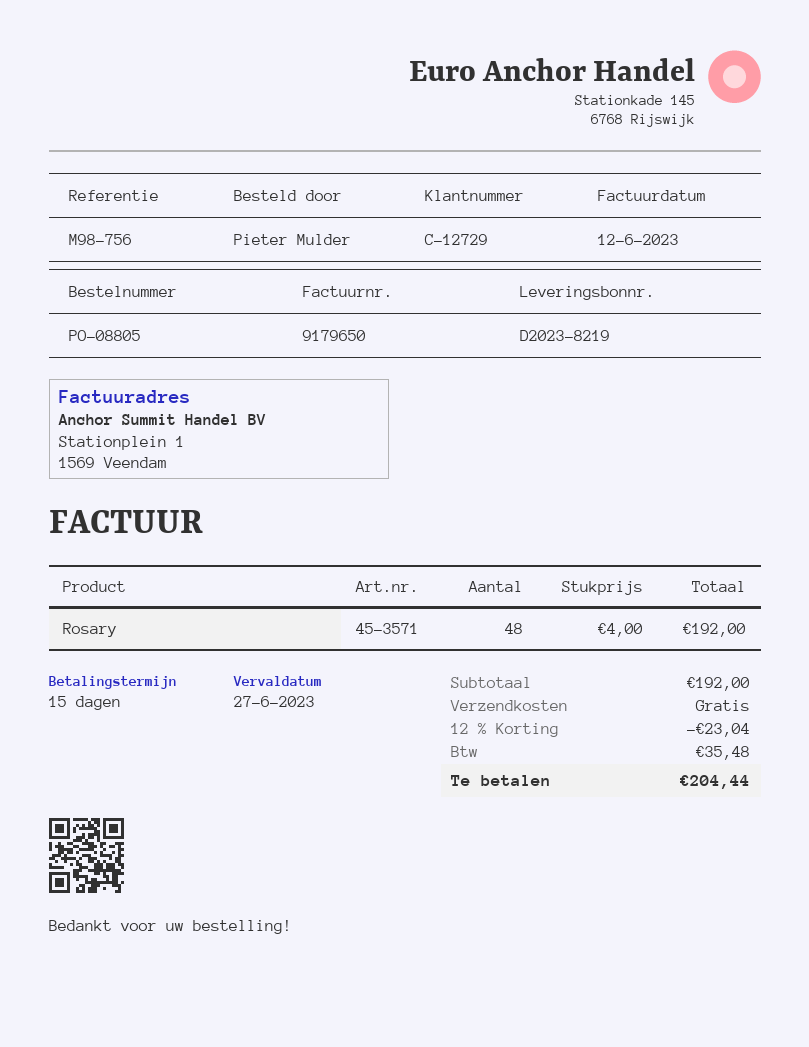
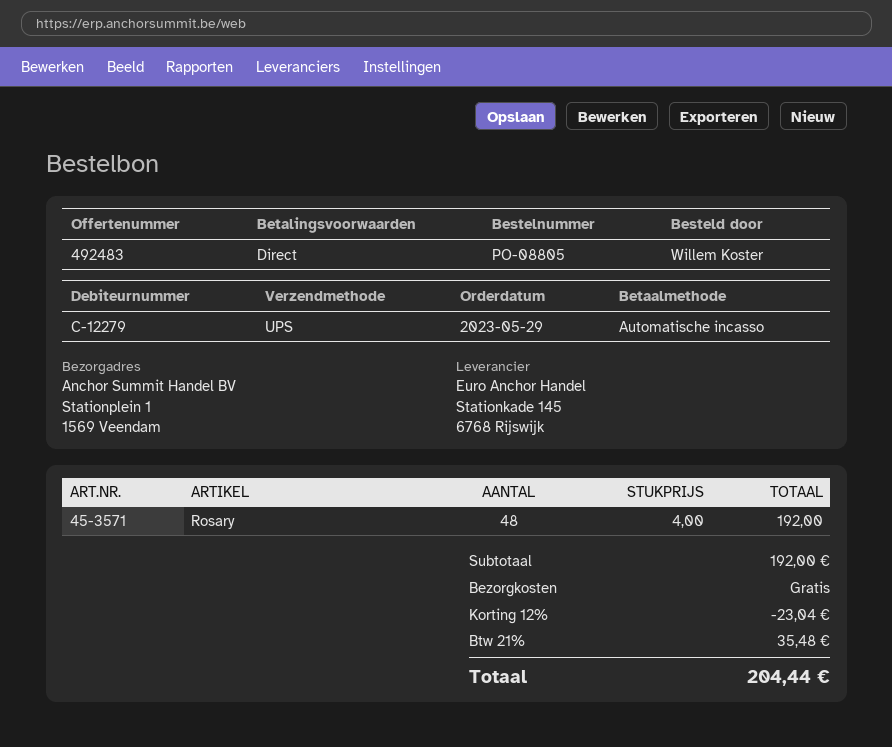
payment terms: 15 days -> on receipt
customer number: C-12729 -> C-12279
ordered by: Pieter Mulder -> Willem Koster

